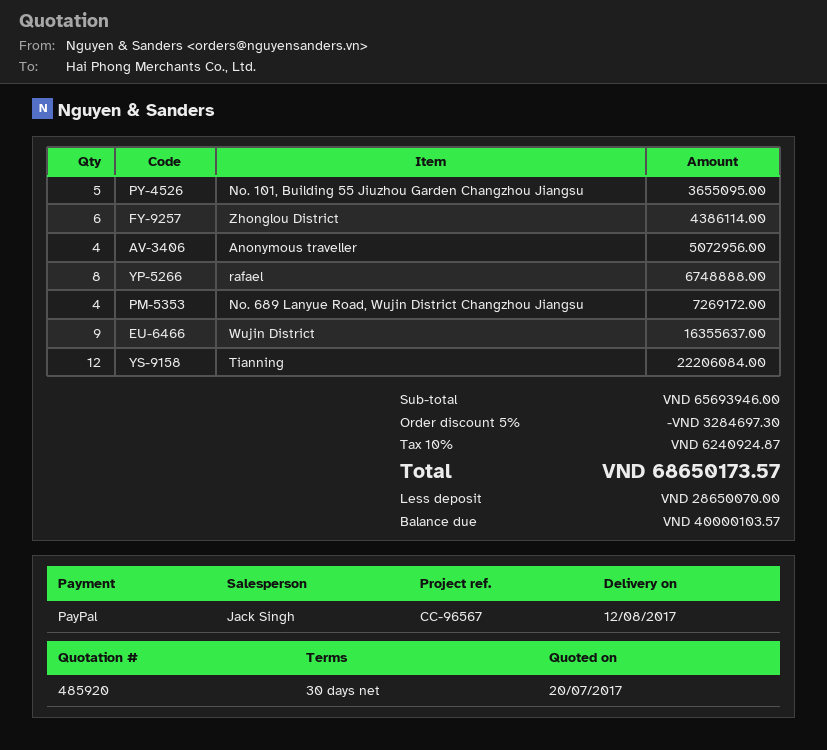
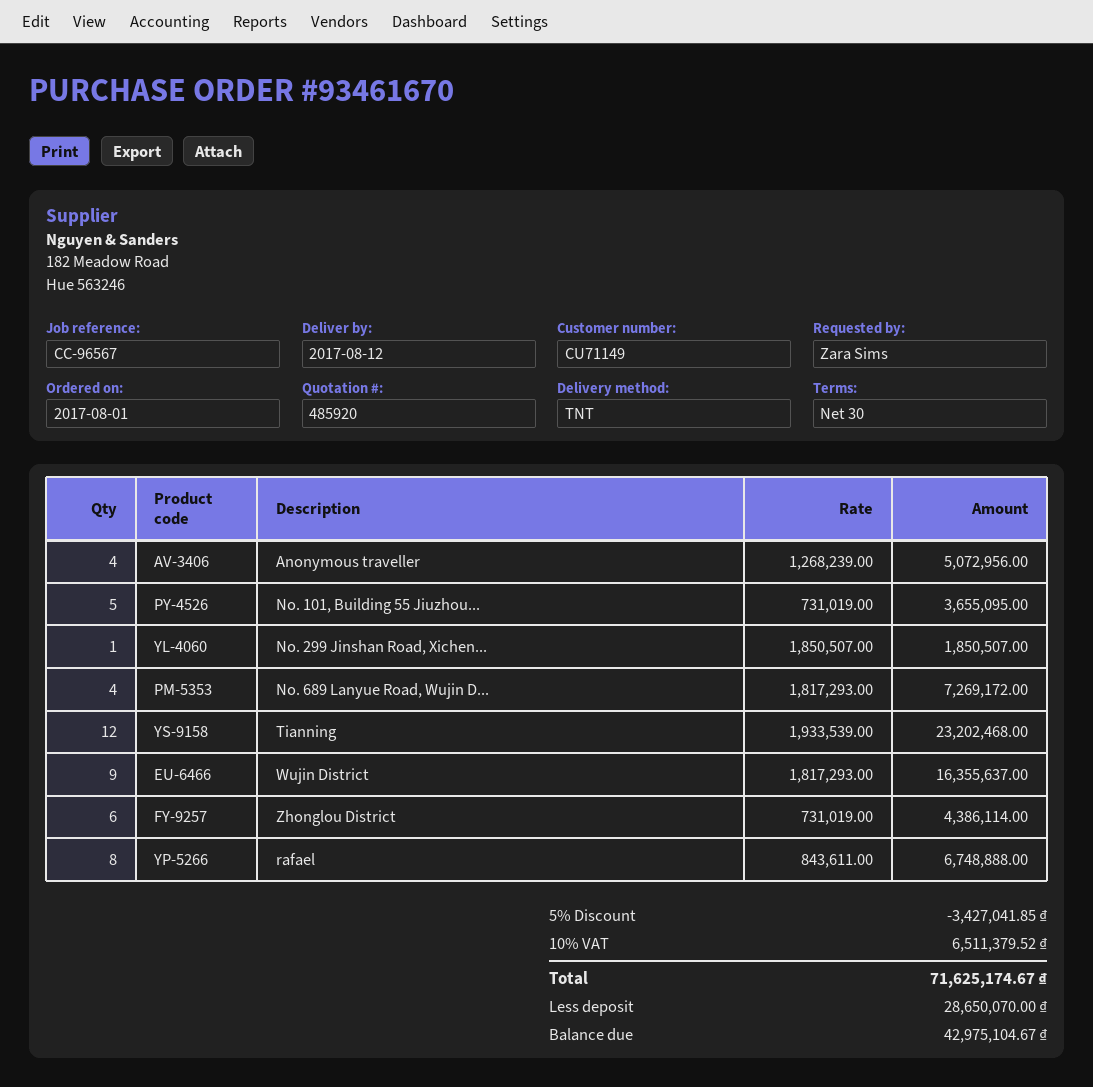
Tianning: 12 for 22206084.00 -> 12 for 23202468.00
No. 299 Jinshan Road, Xichen...: none -> 1 for 1850507.00
discount: 5% = 3284697.30 -> 5% = 3427041.85
tax: 10% = 6240924.87 -> 10% = 6511379.52
total: 68650173.57 -> 71625174.67
balance: 40000103.57 -> 42975104.67

